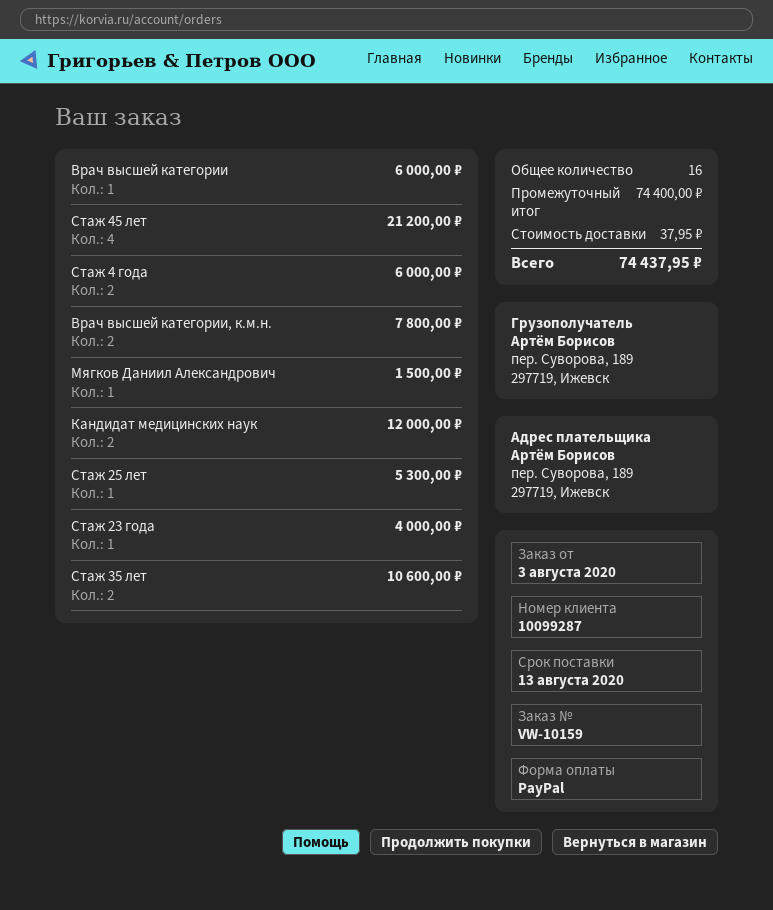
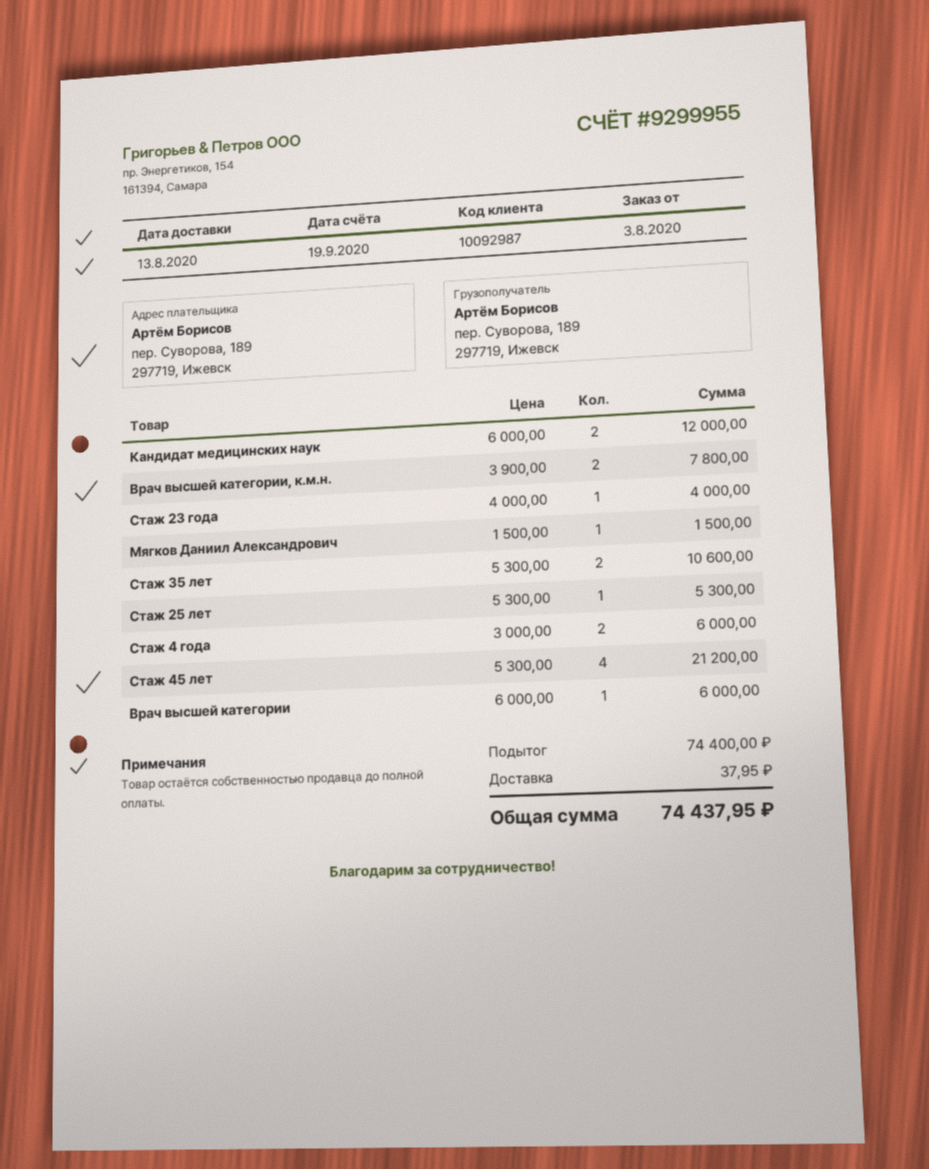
customer number: 10099287 -> 10092987

